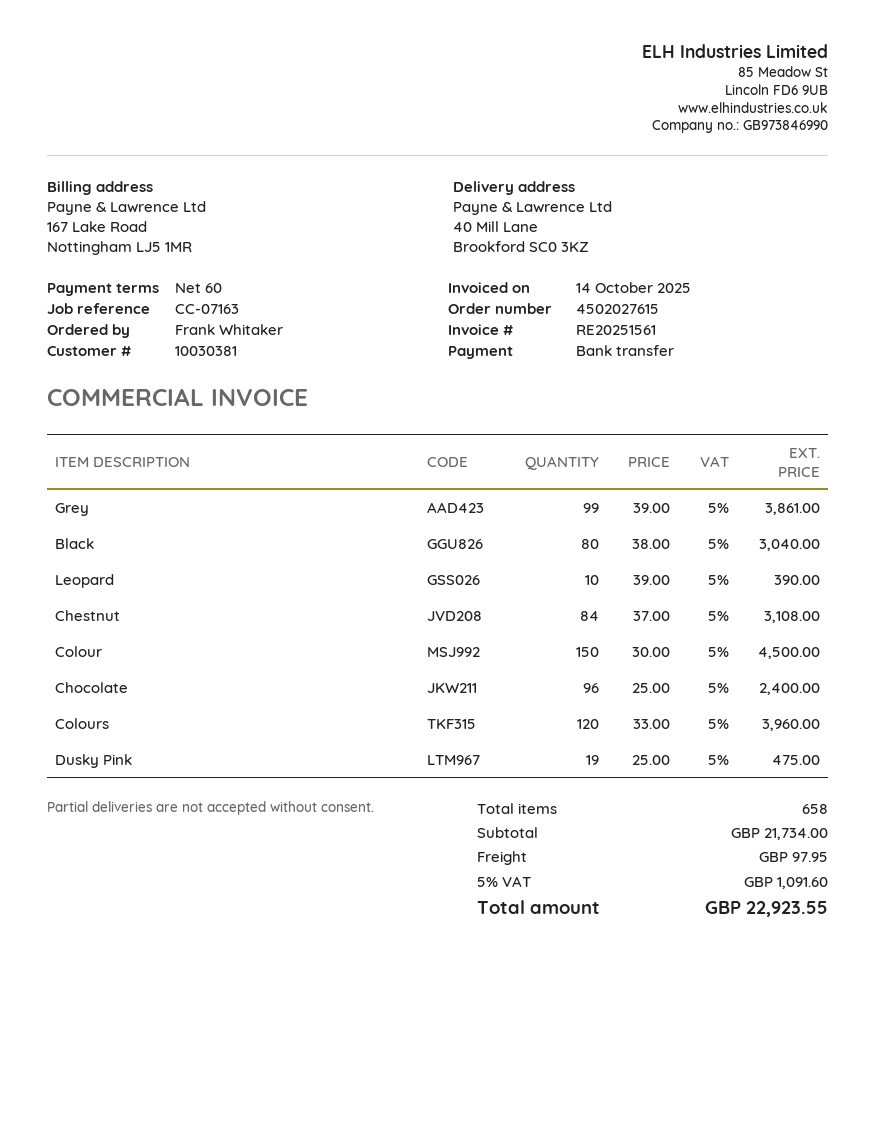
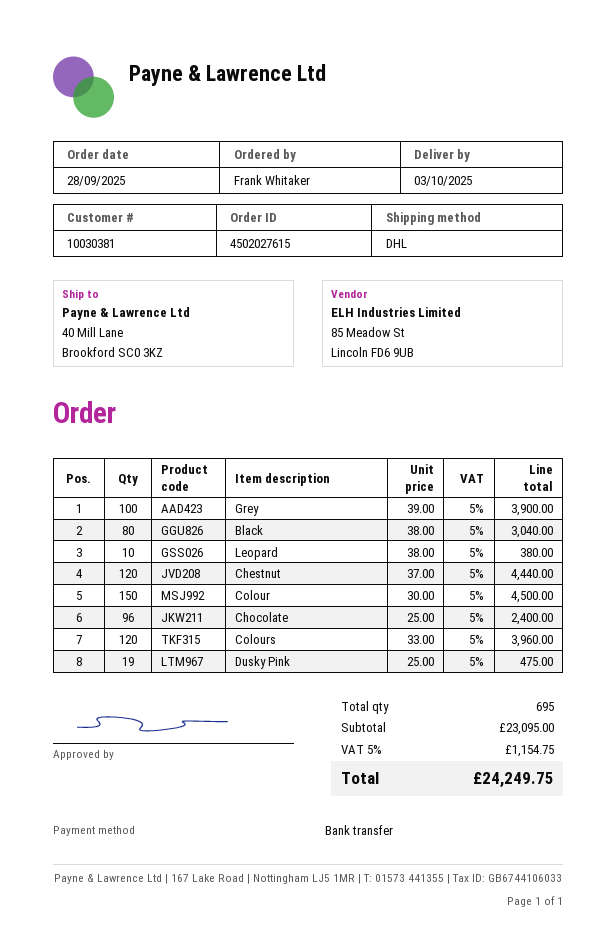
Grey: 99 x 39.00 = 3861.00 -> 100 x 39.00 = 3900.00
Leopard: 10 x 39.00 = 390.00 -> 10 x 38.00 = 380.00
Chestnut: 84 x 37.00 = 3108.00 -> 120 x 37.00 = 4440.00
total quantity: 658 -> 695
subtotal: 21734.00 -> 23095.00
shipping: 97.95 -> none
tax: 5% = 1091.60 -> 5% = 1154.75
total: 22923.55 -> 24249.75

